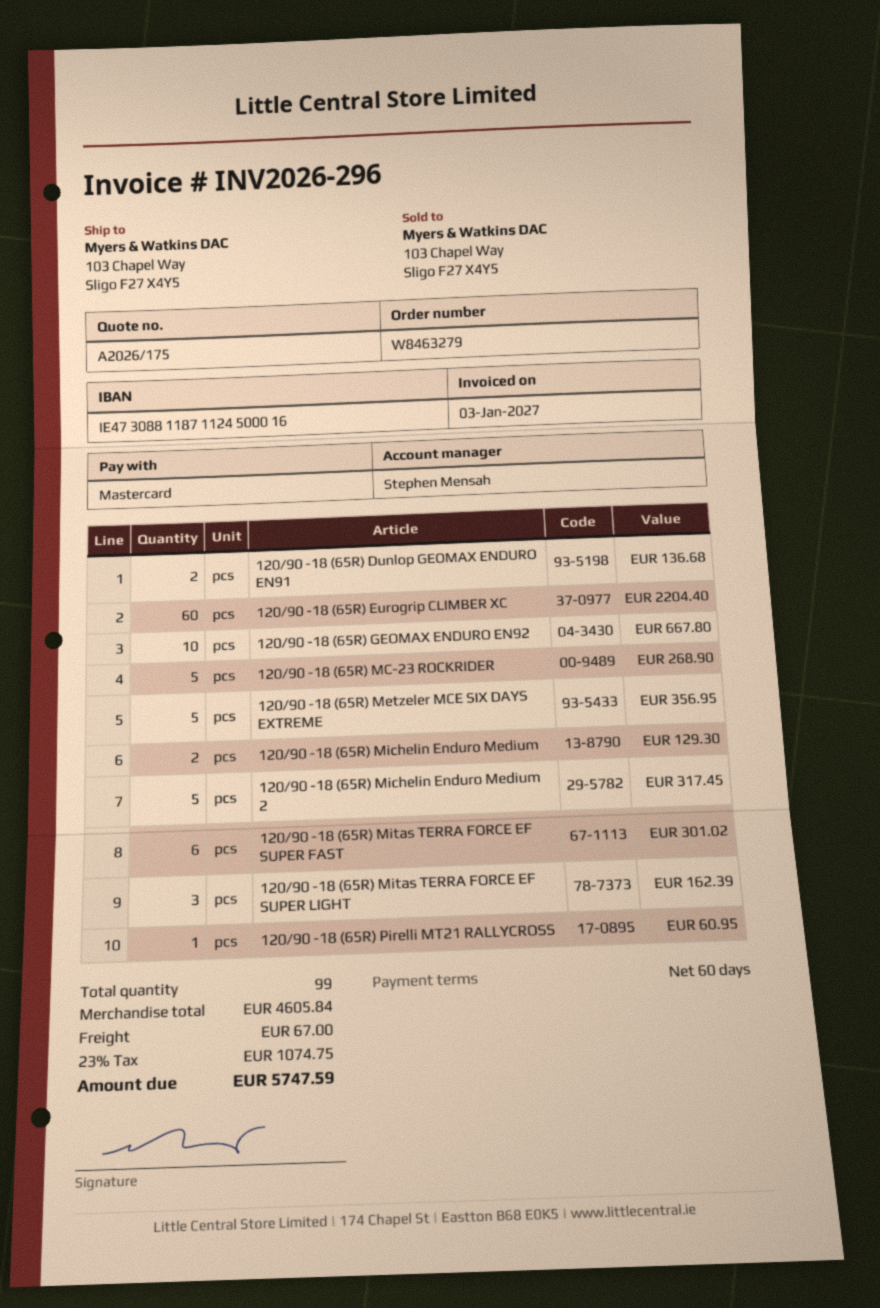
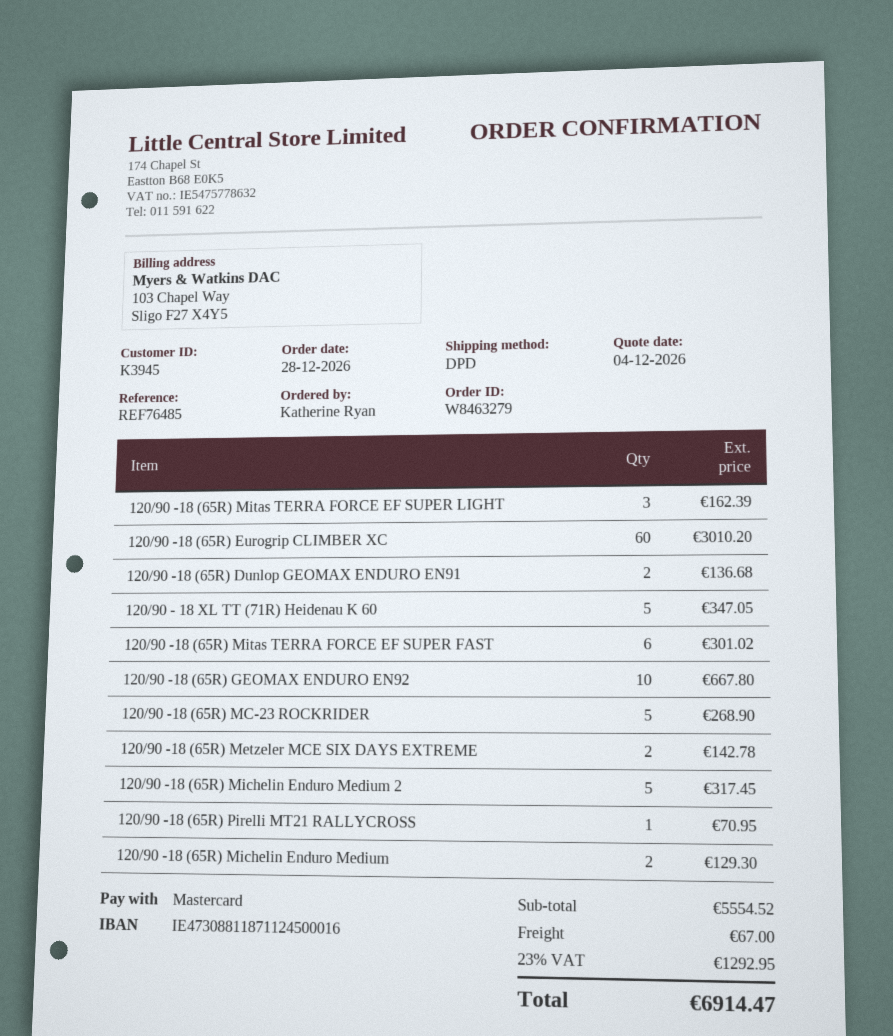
120/90 -18 (65R) Eurogrip CLIMBER XC: 60 for 2204.40 -> 60 for 3010.20
120/90 -18 (65R) Metzeler MCE SIX DAYS EXTREME: 5 for 356.95 -> 2 for 142.78
120/90 -18 (65R) Pirelli MT21 RALLYCROSS: 1 for 60.95 -> 1 for 70.95
120/90 - 18 XL TT (71R) Heidenau K 60: none -> 5 for 347.05
subtotal: 4605.84 -> 5554.52
tax: 23% = 1074.75 -> 23% = 1292.95
total: 5747.59 -> 6914.47

